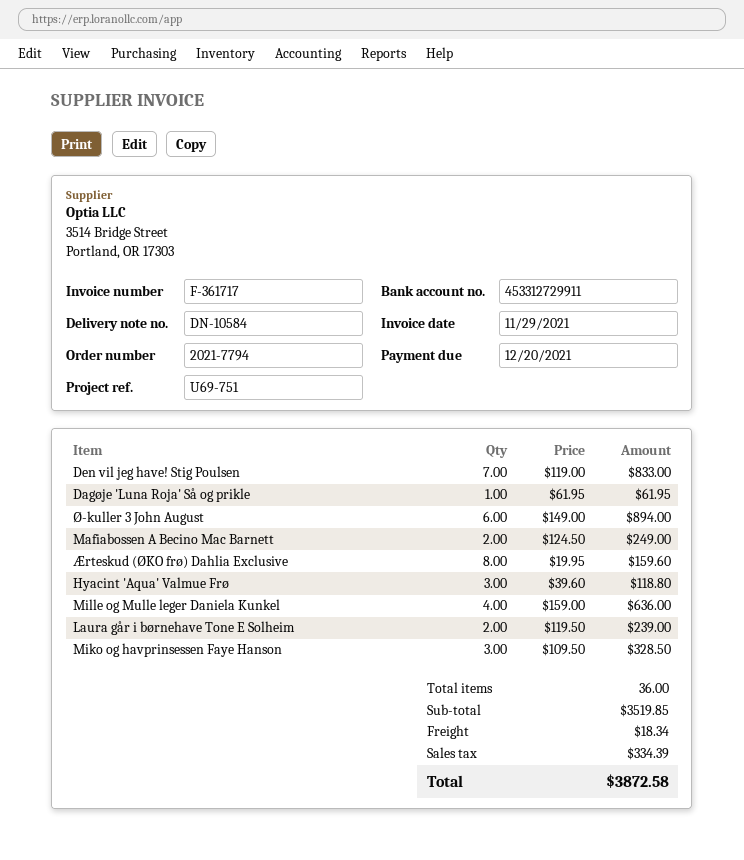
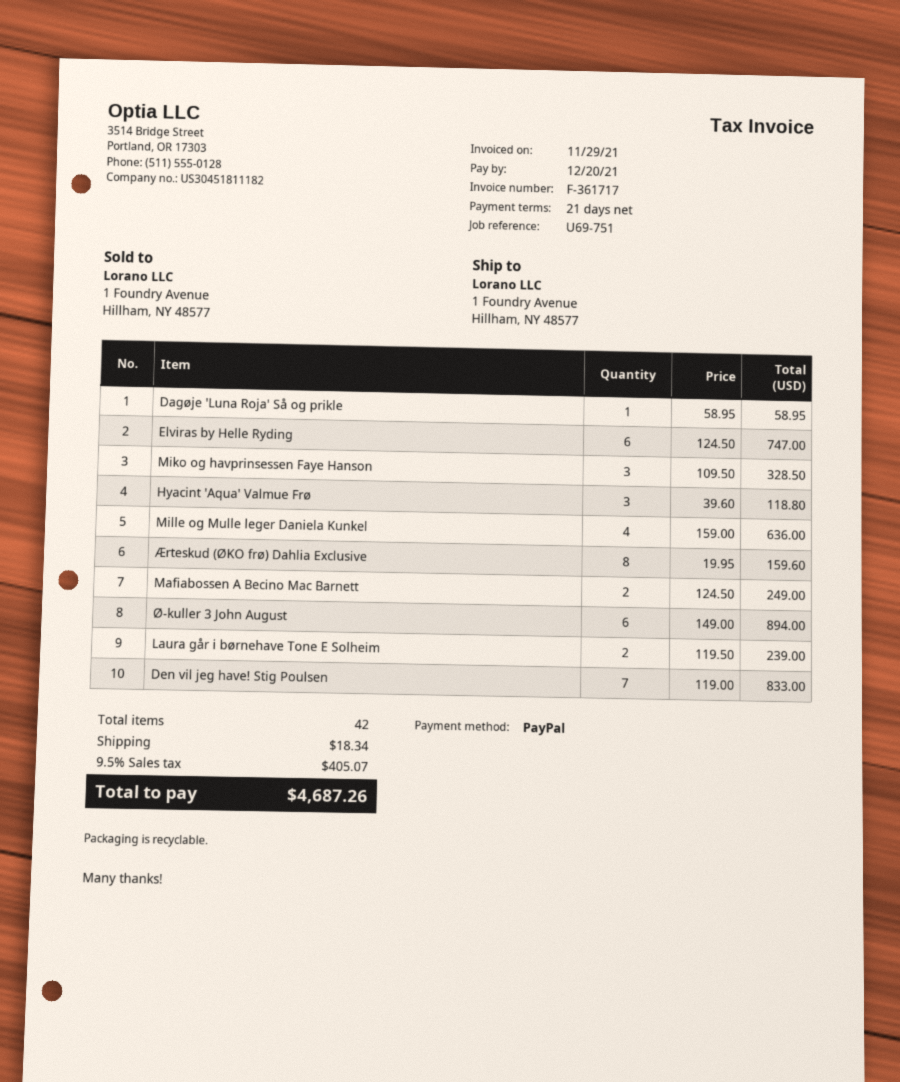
Dagøje 'Luna Roja' Så og prikle: 1 x 61.95 = 61.95 -> 1 x 58.95 = 58.95
Elviras by Helle Ryding: none -> 6 x 124.50 = 747.00
total quantity: 36 -> 42
tax: 334.39 -> 405.07
total: 3872.58 -> 4687.26

